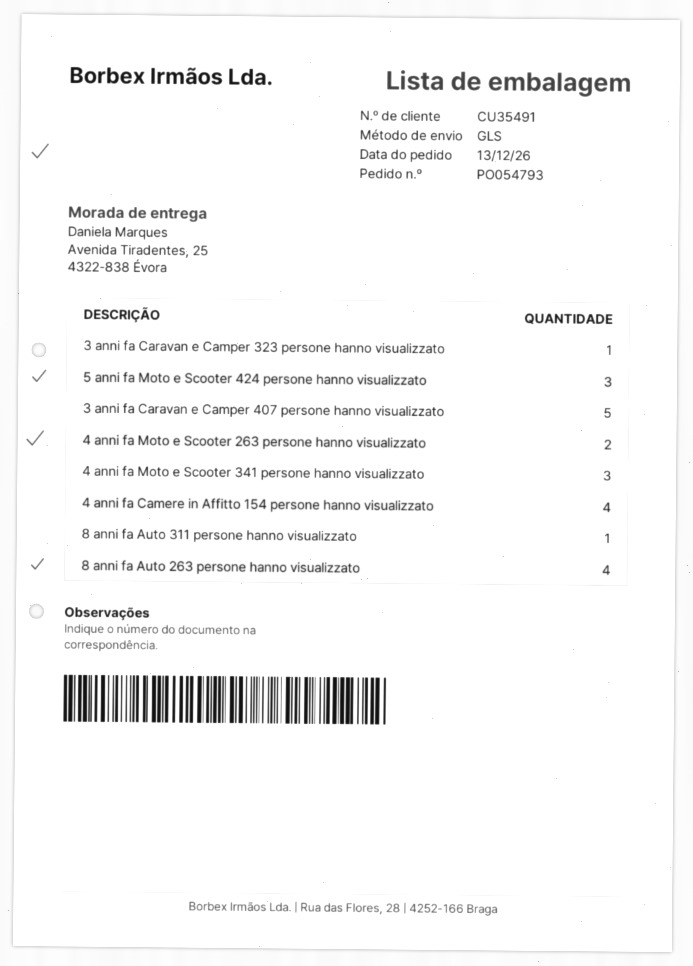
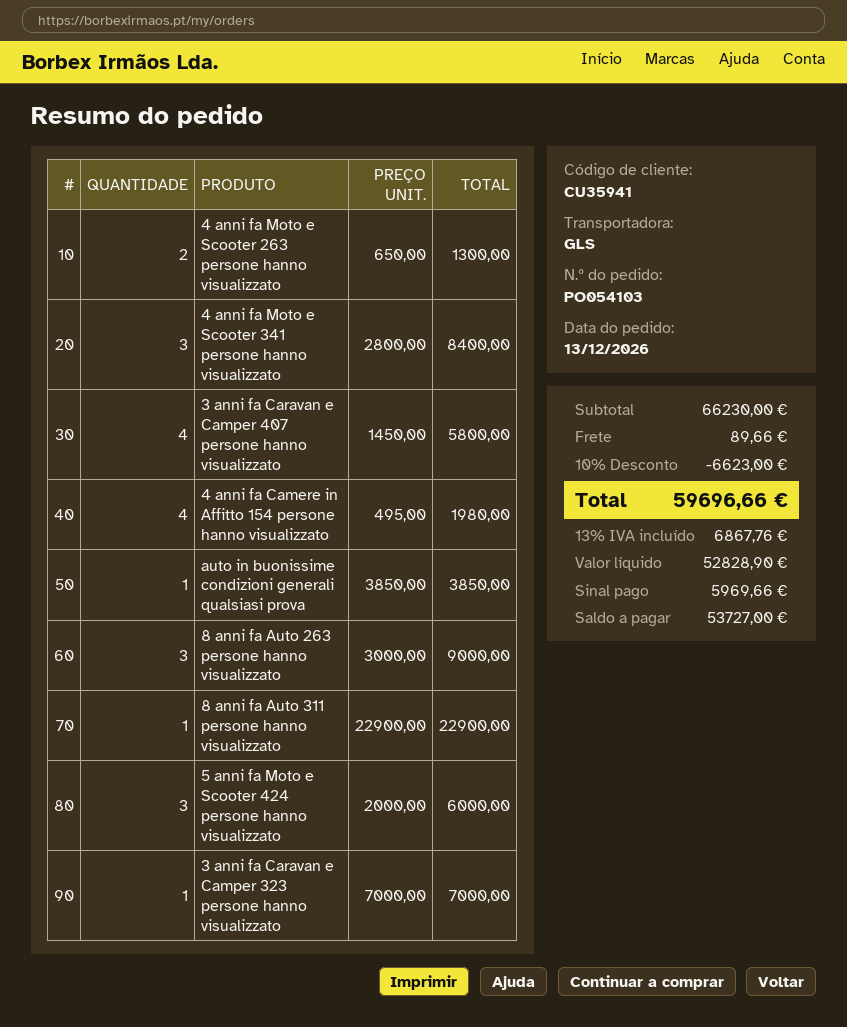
order number: PO054793 -> PO054103
customer number: CU35491 -> CU35941
3 anni fa Caravan e Camper 407 persone hanno visualizzato: 5 -> 4
8 anni fa Auto 263 persone hanno visualizzato: 4 -> 3
auto in buonissime condizioni generali qualsiasi prova: none -> 1

